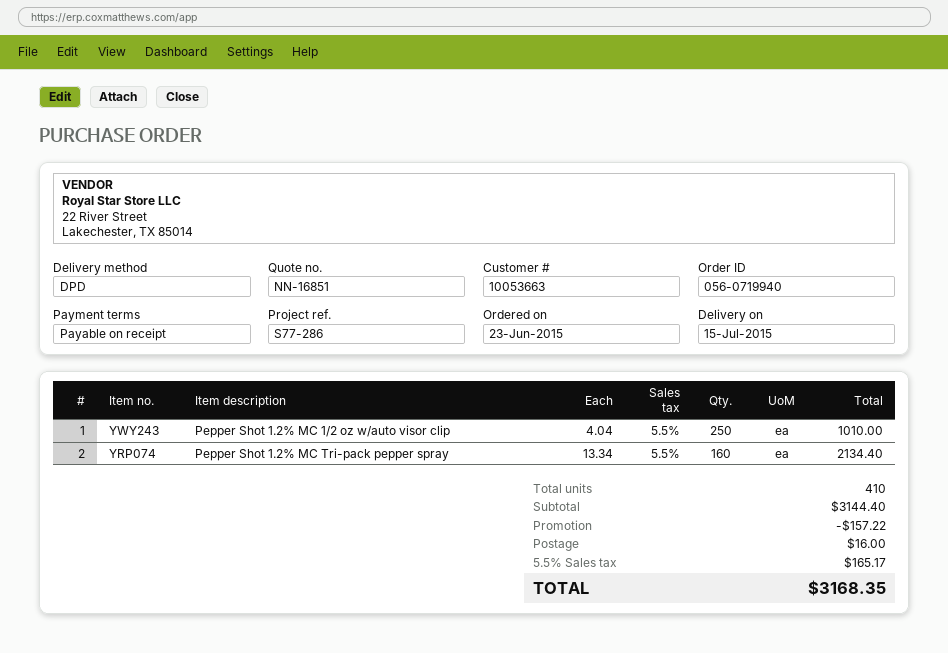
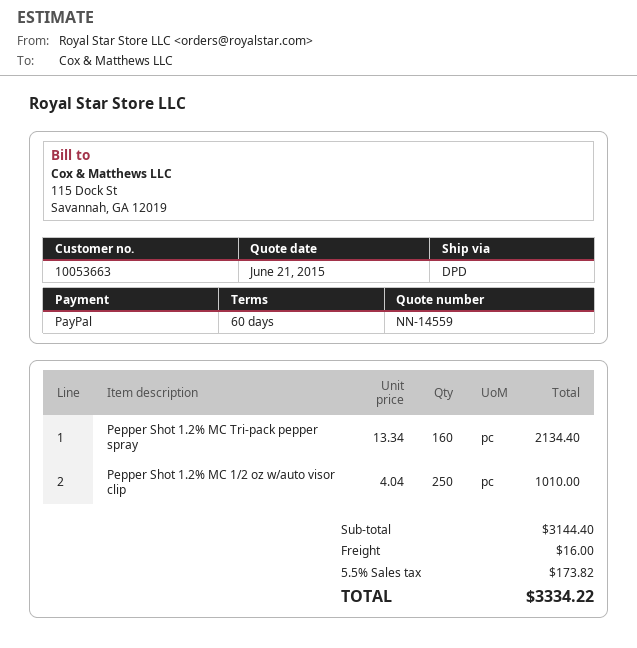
quote number: NN-16851 -> NN-14559
payment terms: on receipt -> 60 days
discount: 157.22 -> none
tax: 5.5% = 165.17 -> 5.5% = 173.82
total: 3168.35 -> 3334.22

